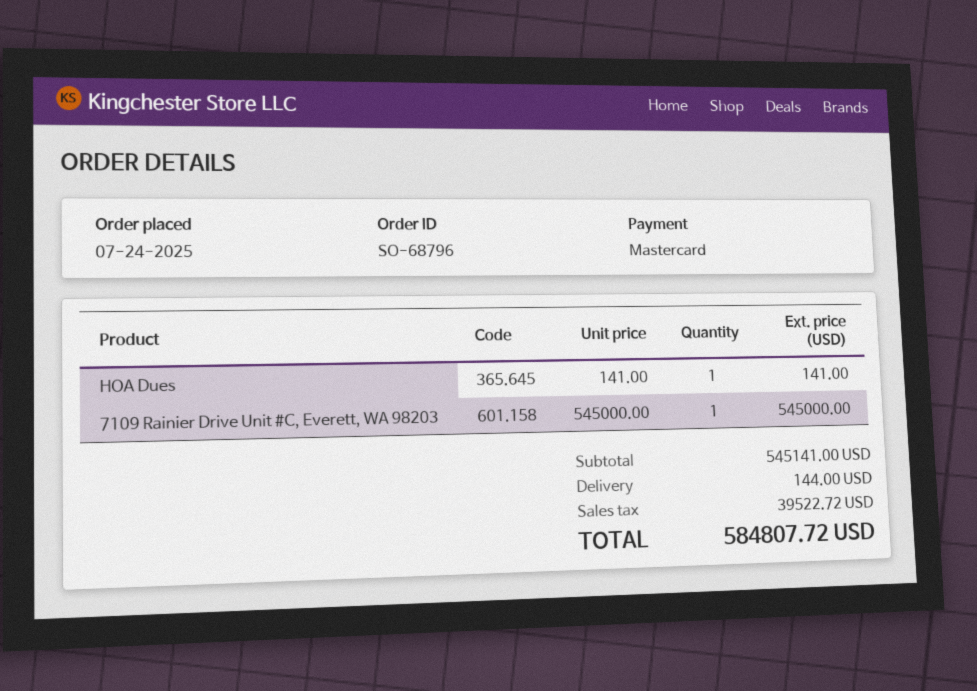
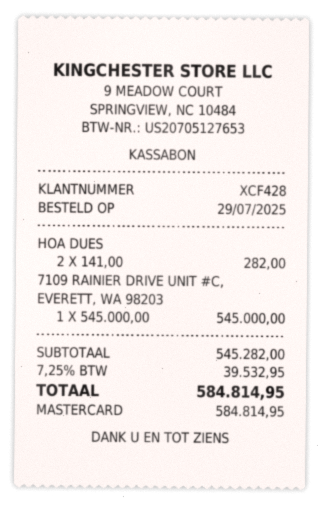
order date: 2025-07-24 -> 2025-07-29
HOA Dues: 1 x 141.00 = 141.00 -> 2 x 141.00 = 282.00
subtotal: 545141.00 -> 545282.00
shipping: 144.00 -> none
tax: 39522.72 -> 39532.95
total: 584807.72 -> 584814.95

